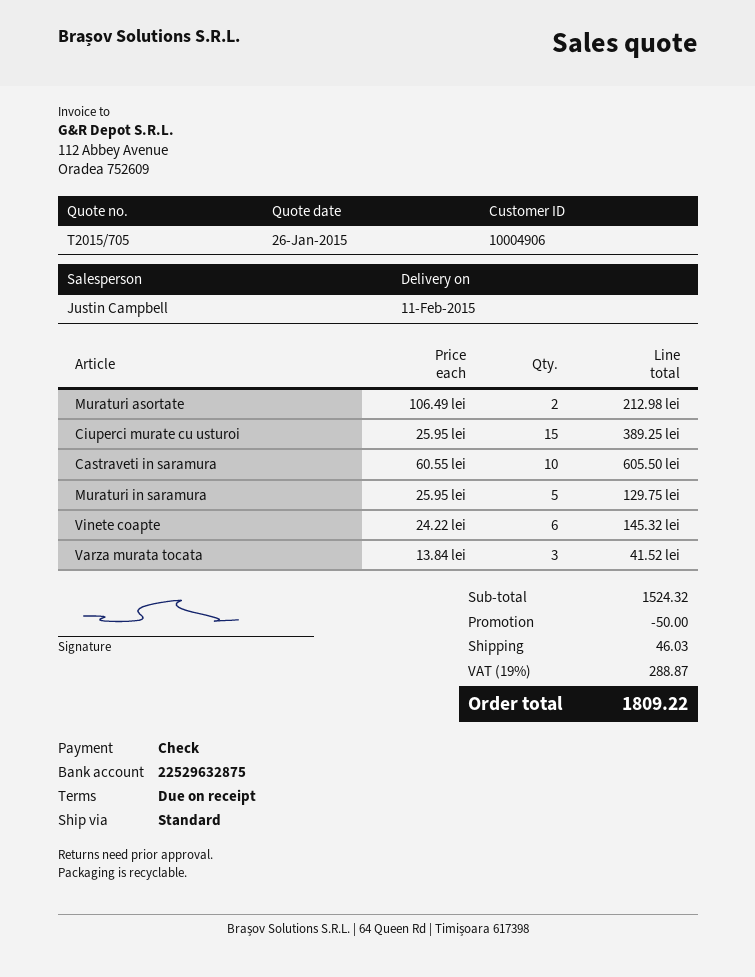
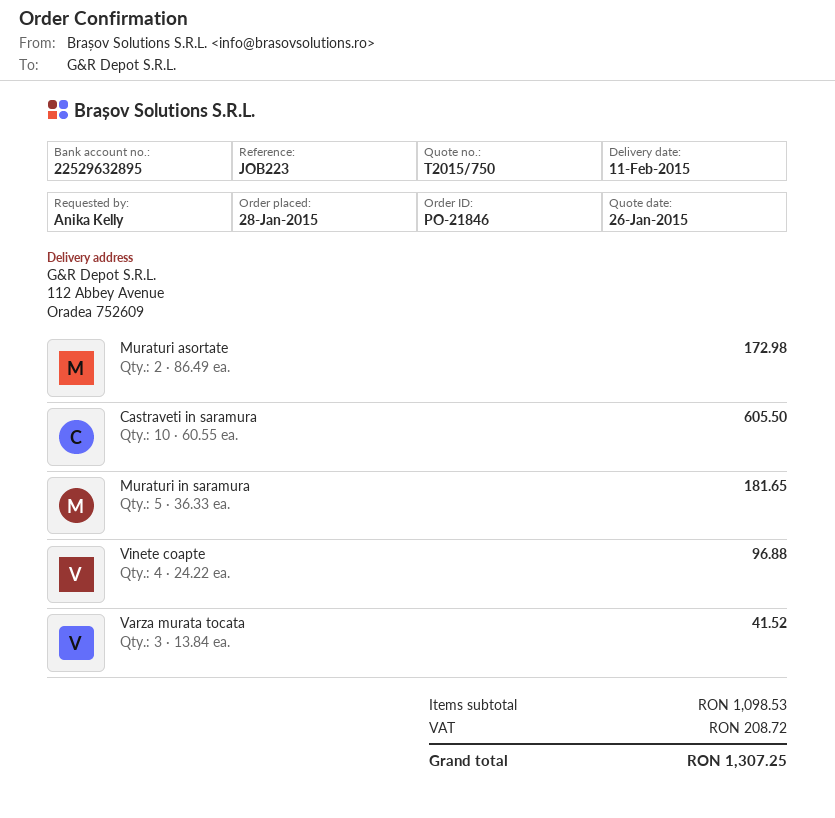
quote number: T2015/705 -> T2015/750
bank account: 22529632875 -> 22529632895
Muraturi asortate: 2 x 106.49 = 212.98 -> 2 x 86.49 = 172.98
Ciuperci murate cu usturoi: 15 x 25.95 = 389.25 -> none
Muraturi in saramura: 5 x 25.95 = 129.75 -> 5 x 36.33 = 181.65
Vinete coapte: 6 x 24.22 = 145.32 -> 4 x 24.22 = 96.88
subtotal: 1524.32 -> 1098.53
discount: 50.00 -> none
shipping: 46.03 -> none
tax: 288.87 -> 208.72
total: 1809.22 -> 1307.25

